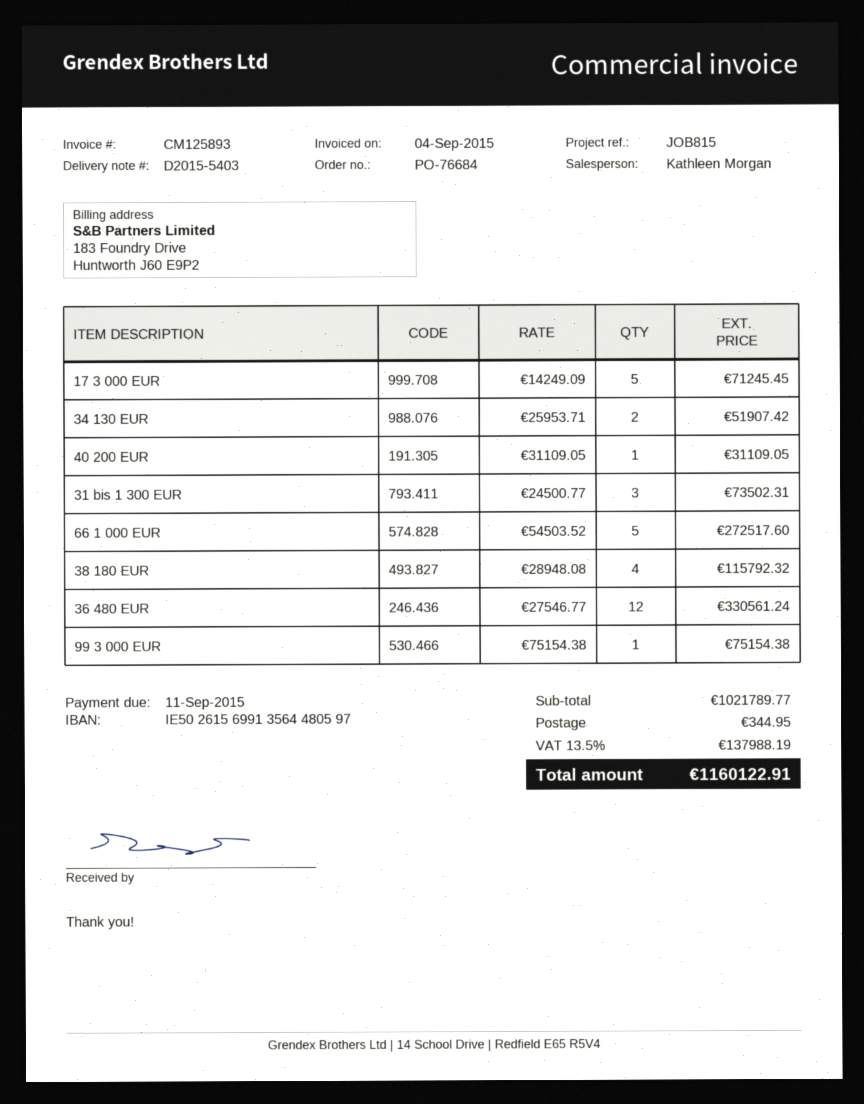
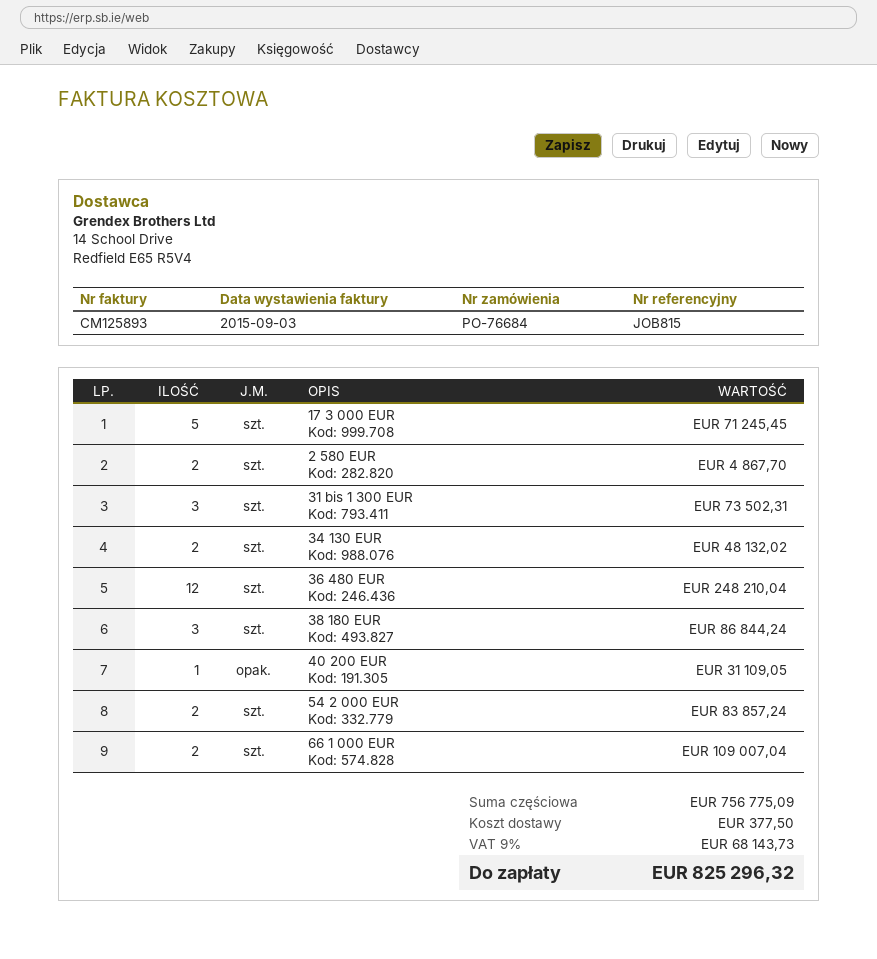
invoice date: 2015-09-04 -> 2015-09-03
34 130 EUR: 2 for 51907.42 -> 2 for 48132.02
66 1 000 EUR: 5 for 272517.60 -> 2 for 109007.04
38 180 EUR: 4 for 115792.32 -> 3 for 86844.24
36 480 EUR: 12 for 330561.24 -> 12 for 248210.04
99 3 000 EUR: 1 for 75154.38 -> none
2 580 EUR: none -> 2 for 4867.70
54 2 000 EUR: none -> 2 for 83857.24
subtotal: 1021789.77 -> 756775.09
shipping: 344.95 -> 377.50
tax: 13.5% = 137988.19 -> 9% = 68143.73
total: 1160122.91 -> 825296.32

